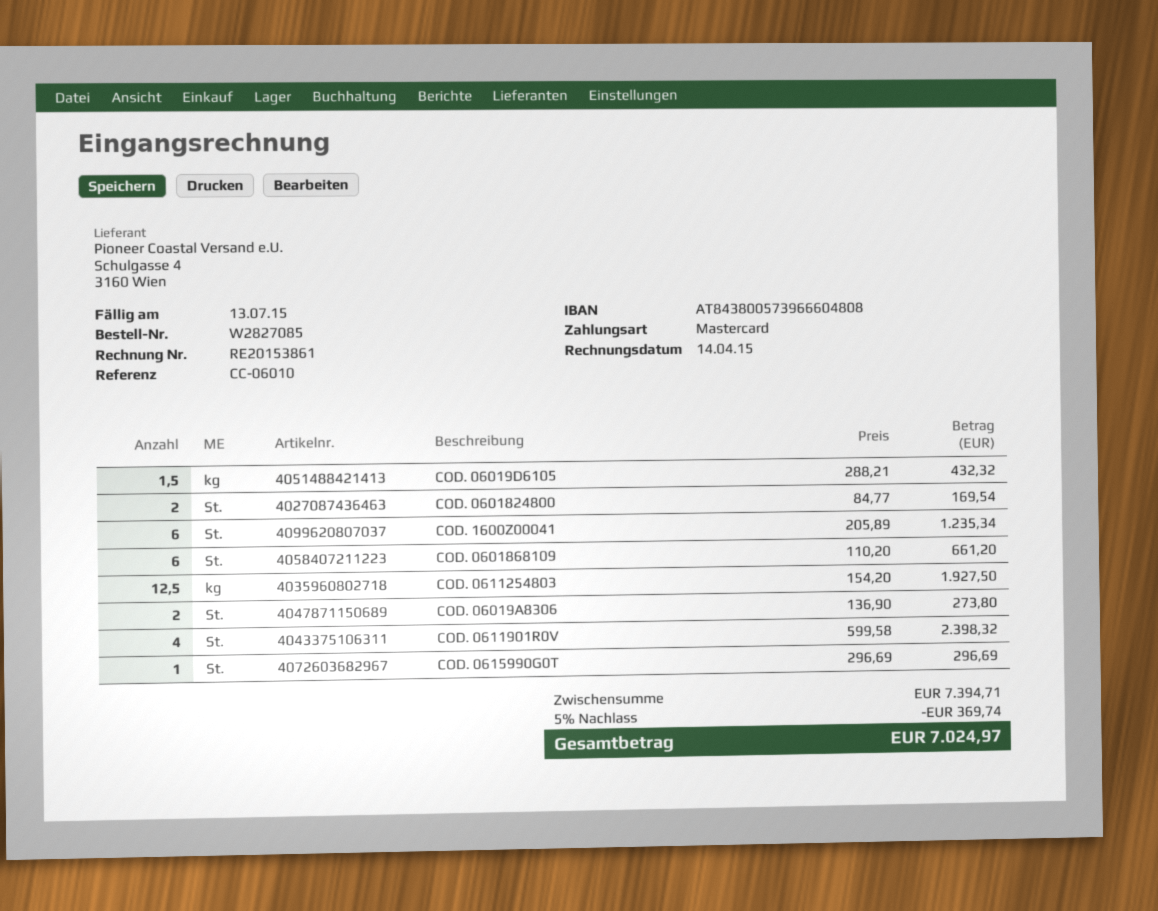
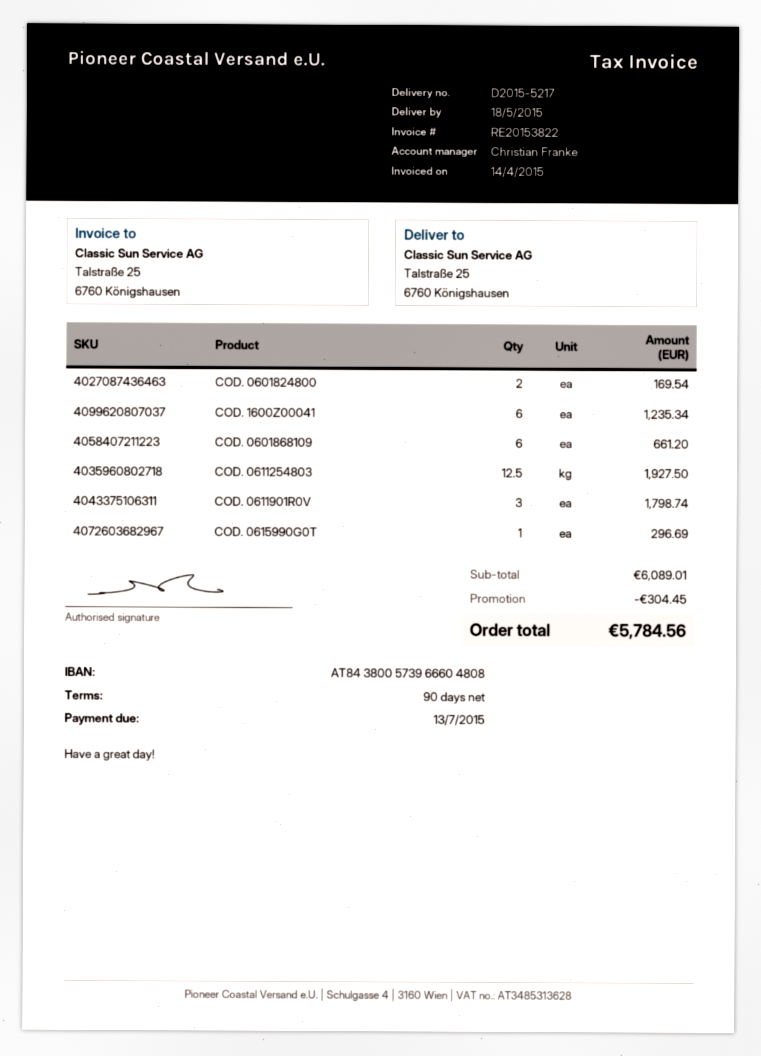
invoice number: RE20153861 -> RE20153822
COD. 06019D6105: 1.5 for 432.32 -> none
COD. 06019A8306: 2 for 273.80 -> none
COD. 0611901R0V: 4 for 2398.32 -> 3 for 1798.74
subtotal: 7394.71 -> 6089.01
discount: 369.74 -> 304.45
total: 7024.97 -> 5784.56

